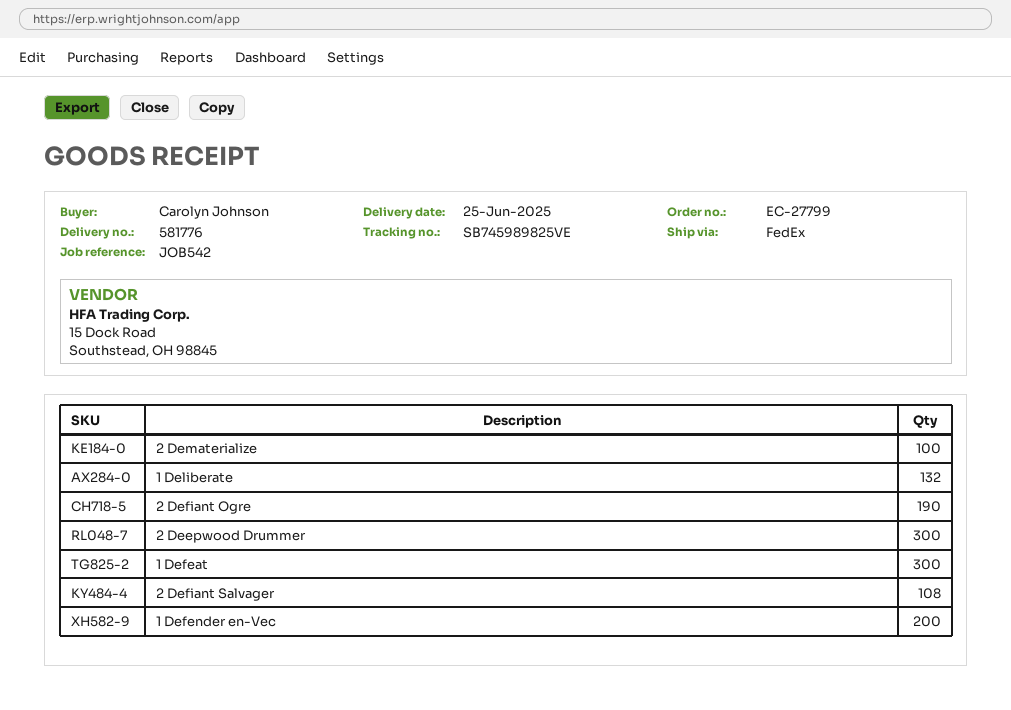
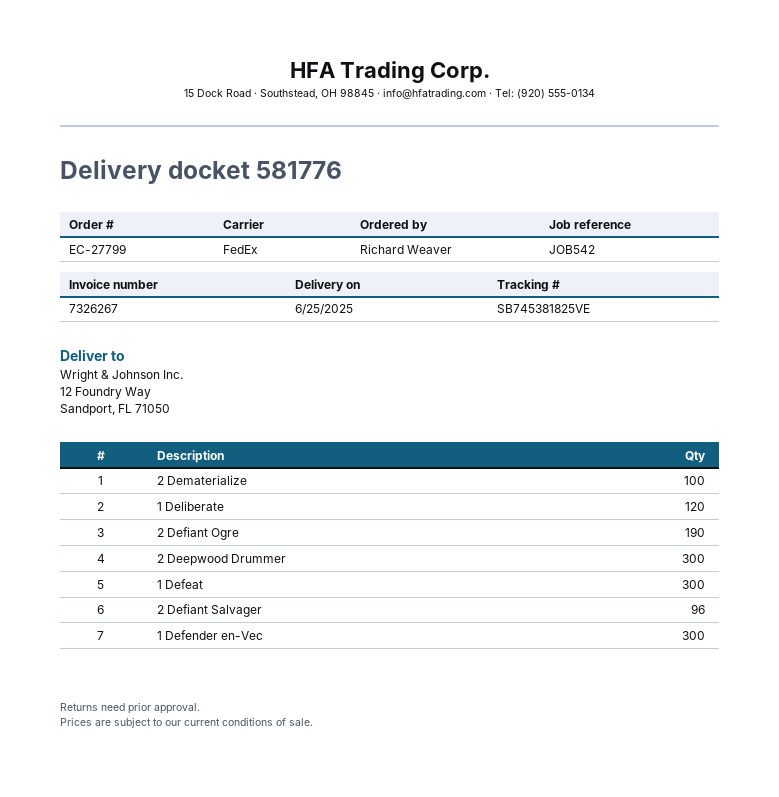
ordered by: Carolyn Johnson -> Richard Weaver
tracking number: SB745989825VE -> SB745381825VE
1 Deliberate: 132 -> 120
2 Defiant Salvager: 108 -> 96
1 Defender en-Vec: 200 -> 300

